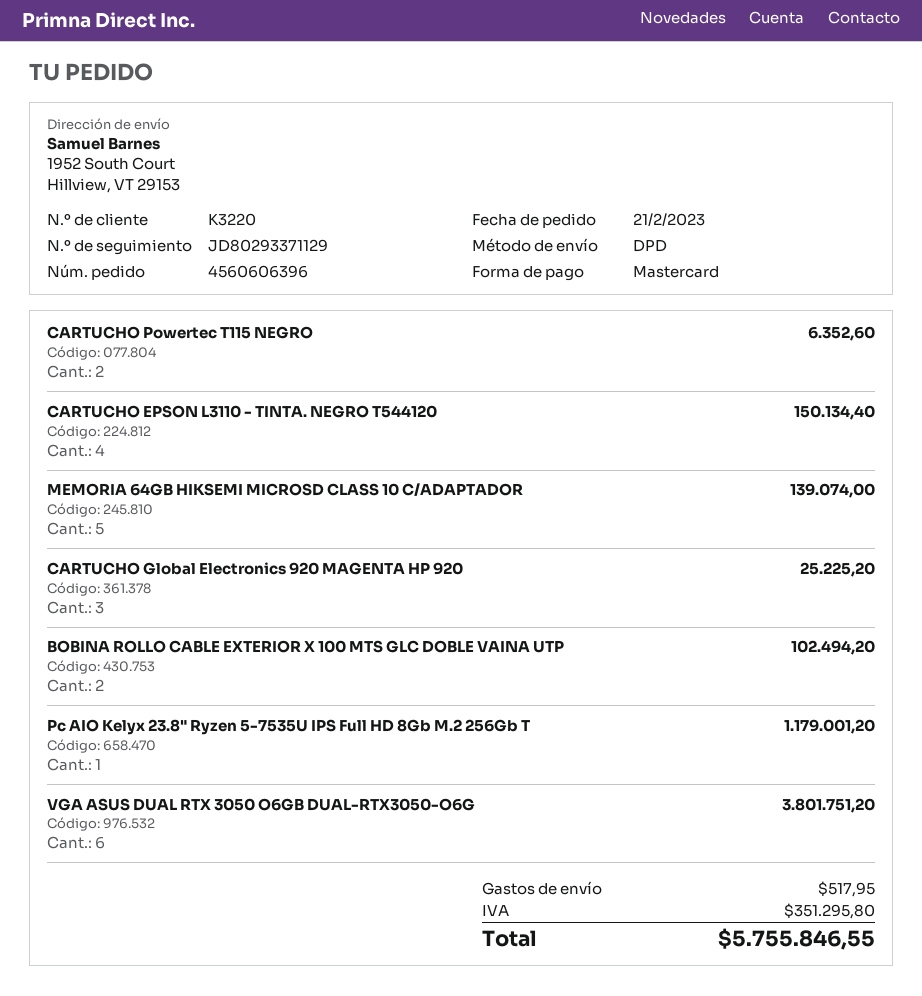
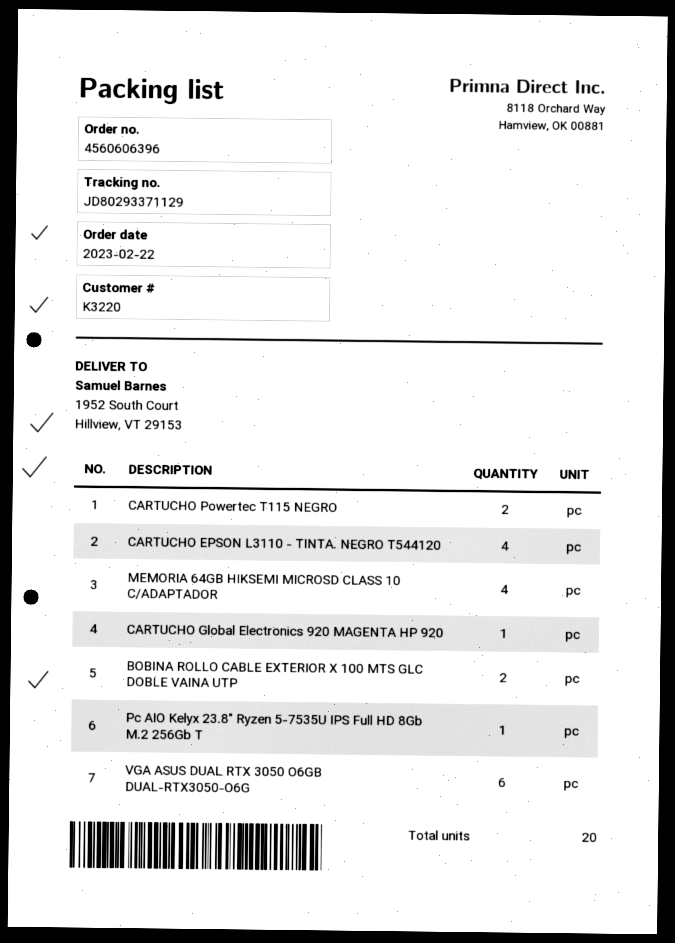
order date: 2023-02-21 -> 2023-02-22
MEMORIA 64GB HIKSEMI MICROSD CLASS 10 C/ADAPTADOR: 5 -> 4
CARTUCHO Global Electronics 920 MAGENTA HP 920: 3 -> 1

